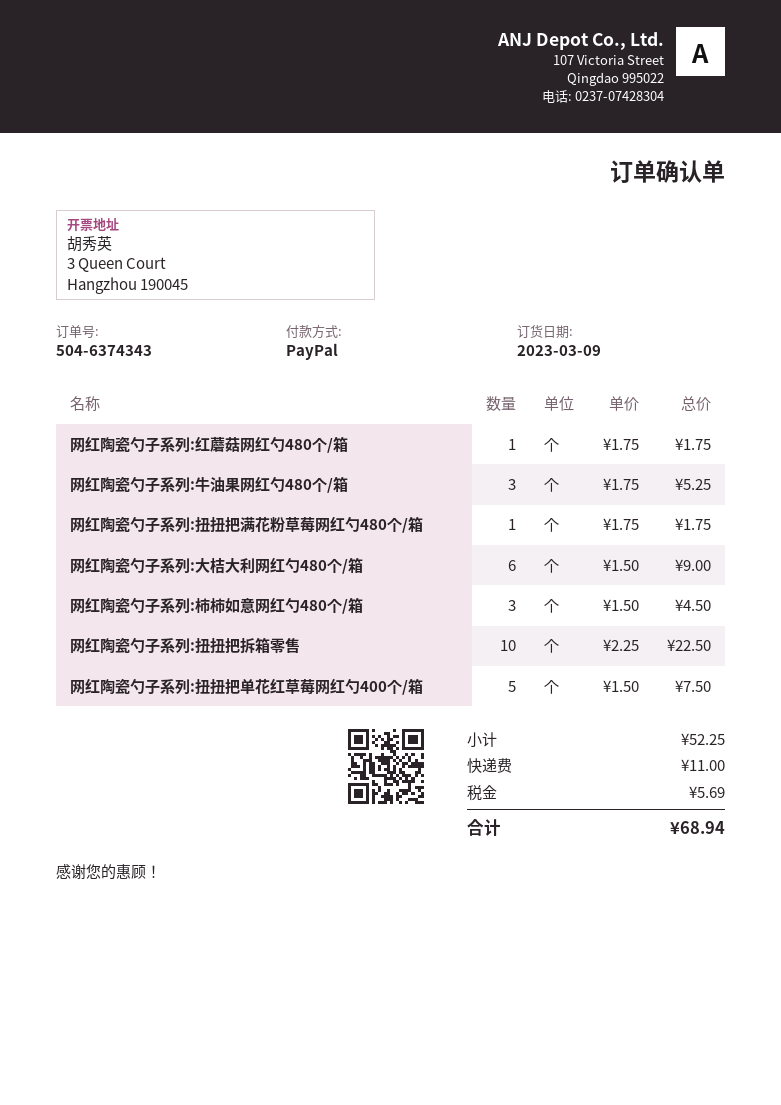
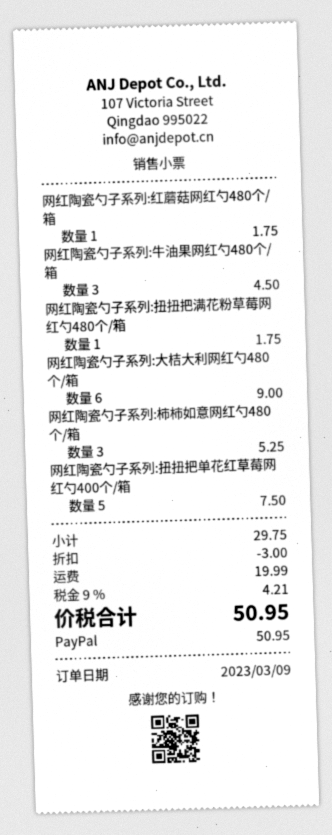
网红陶瓷勺子系列:牛油果网红勺480个/箱: 3 for 5.25 -> 3 for 4.50
网红陶瓷勺子系列:柿柿如意网红勺480个/箱: 3 for 4.50 -> 3 for 5.25
网红陶瓷勺子系列:扭扭把拆箱零售: 10 for 22.50 -> none
subtotal: 52.25 -> 29.75
discount: none -> 3.00
shipping: 11.00 -> 19.99
tax: 5.69 -> 4.21
total: 68.94 -> 50.95

